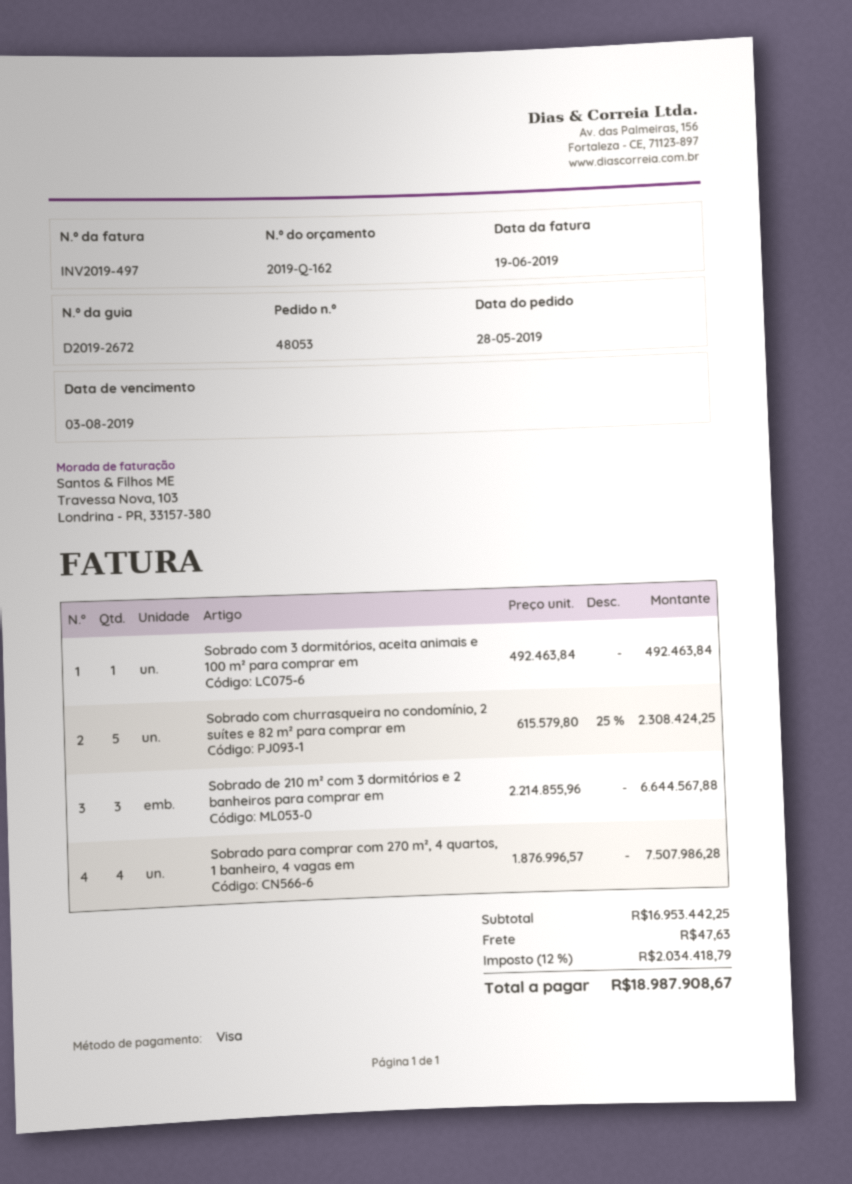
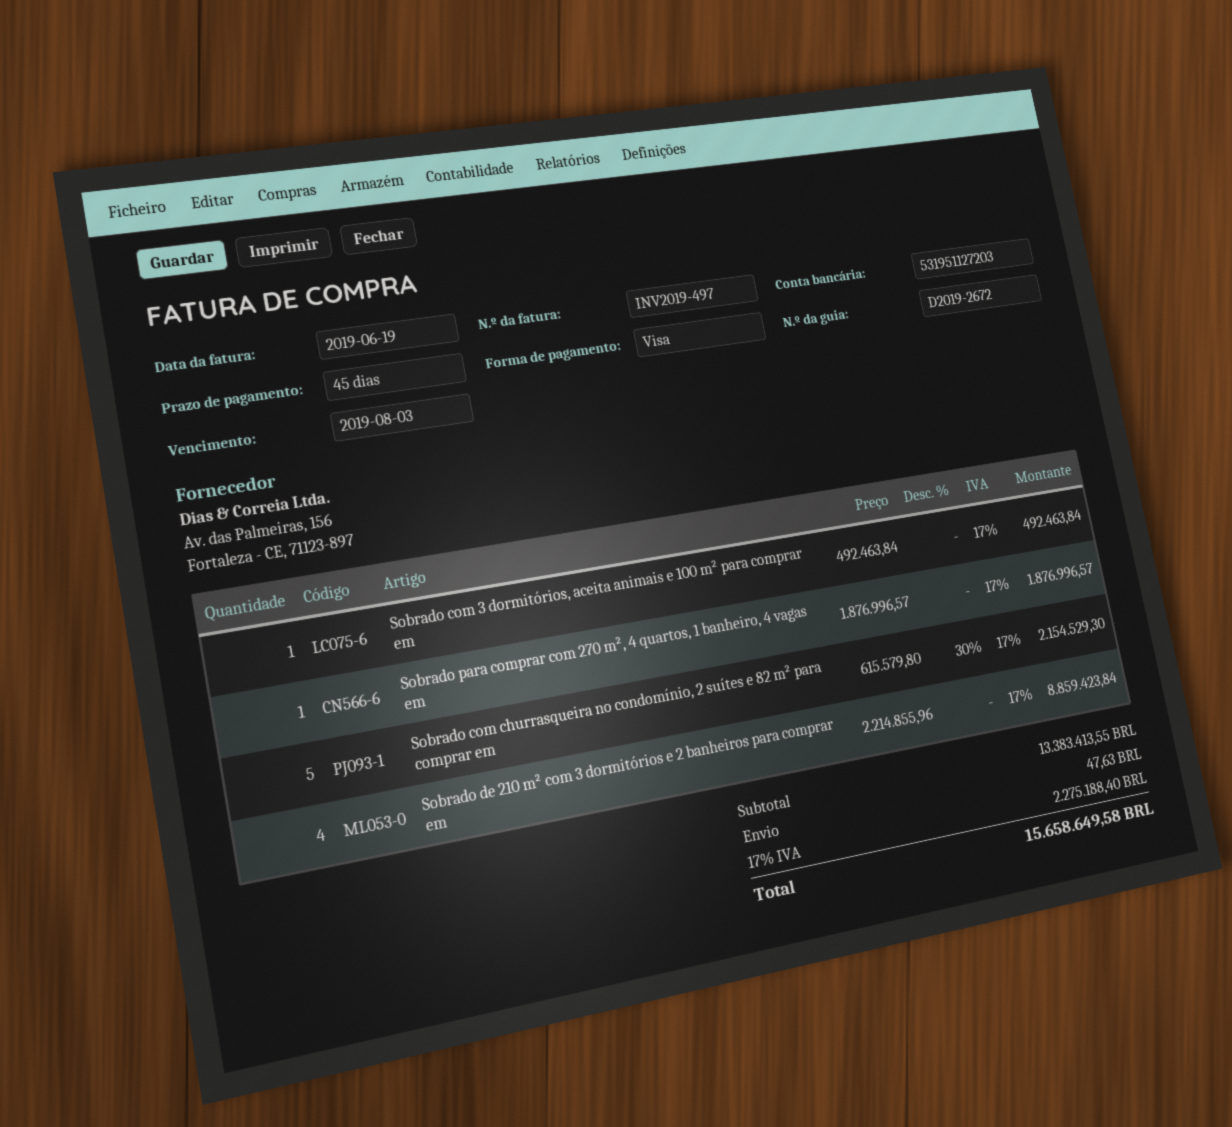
Sobrado com churrasqueira no condomínio, 2 suítes e 82 m² para comprar em: 5 x 615579.80 - 25% = 2308424.25 -> 5 x 615579.80 - 30% = 2154529.30
Sobrado de 210 m² com 3 dormitórios e 2 banheiros para comprar em: 3 x 2214855.96 = 6644567.88 -> 4 x 2214855.96 = 8859423.84
Sobrado para comprar com 270 m², 4 quartos, 1 banheiro, 4 vagas em: 4 x 1876996.57 = 7507986.28 -> 1 x 1876996.57 = 1876996.57
subtotal: 16953442.25 -> 13383413.55
tax: 12% = 2034418.79 -> 17% = 2275188.40
total: 18987908.67 -> 15658649.58

